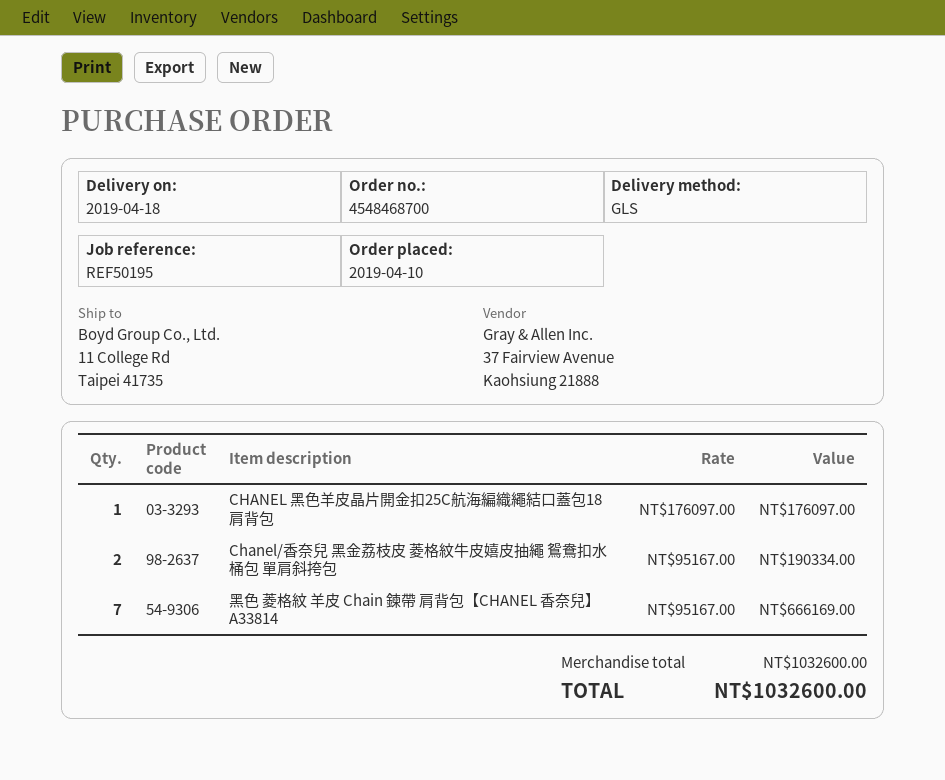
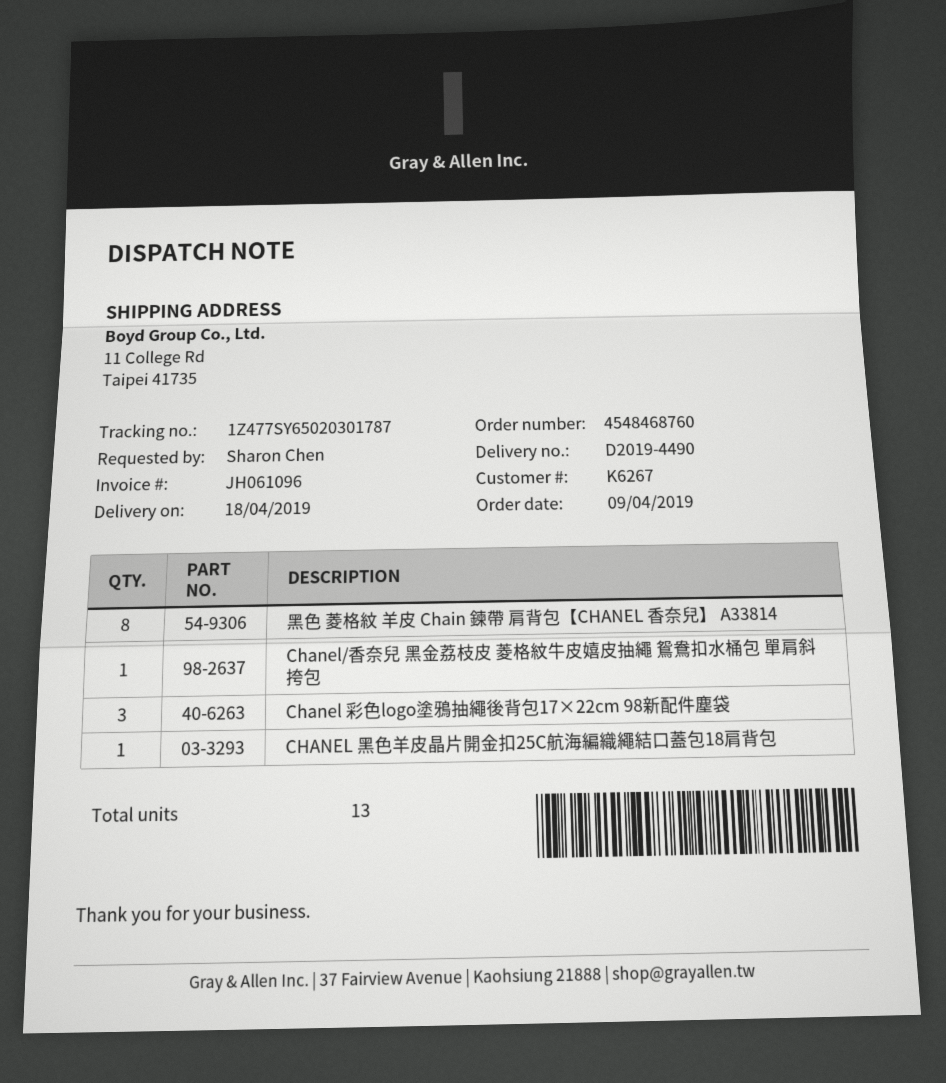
order number: 4548468700 -> 4548468760
order date: 2019-04-10 -> 2019-04-09
Chanel/香奈兒 黑金荔枝皮 菱格紋牛皮嬉皮抽繩 鴛鴦扣水桶包 單肩斜挎包: 2 -> 1
黑色 菱格紋 羊皮 Chain 鍊帶 肩背包【CHANEL 香奈兒】 A33814: 7 -> 8
Chanel 彩色logo塗鴉抽繩後背包17×22cm 98新配件塵袋: none -> 3

